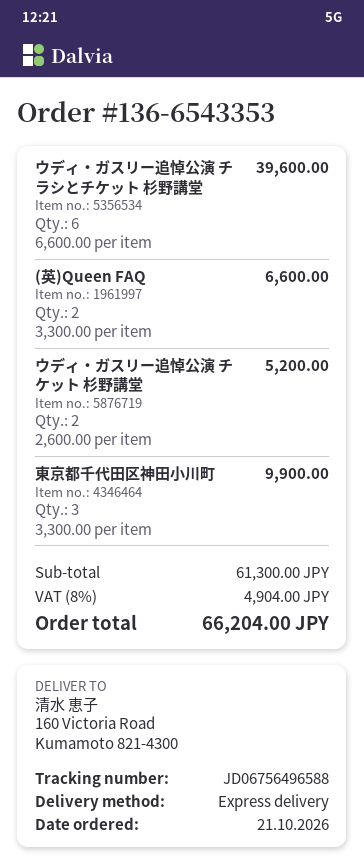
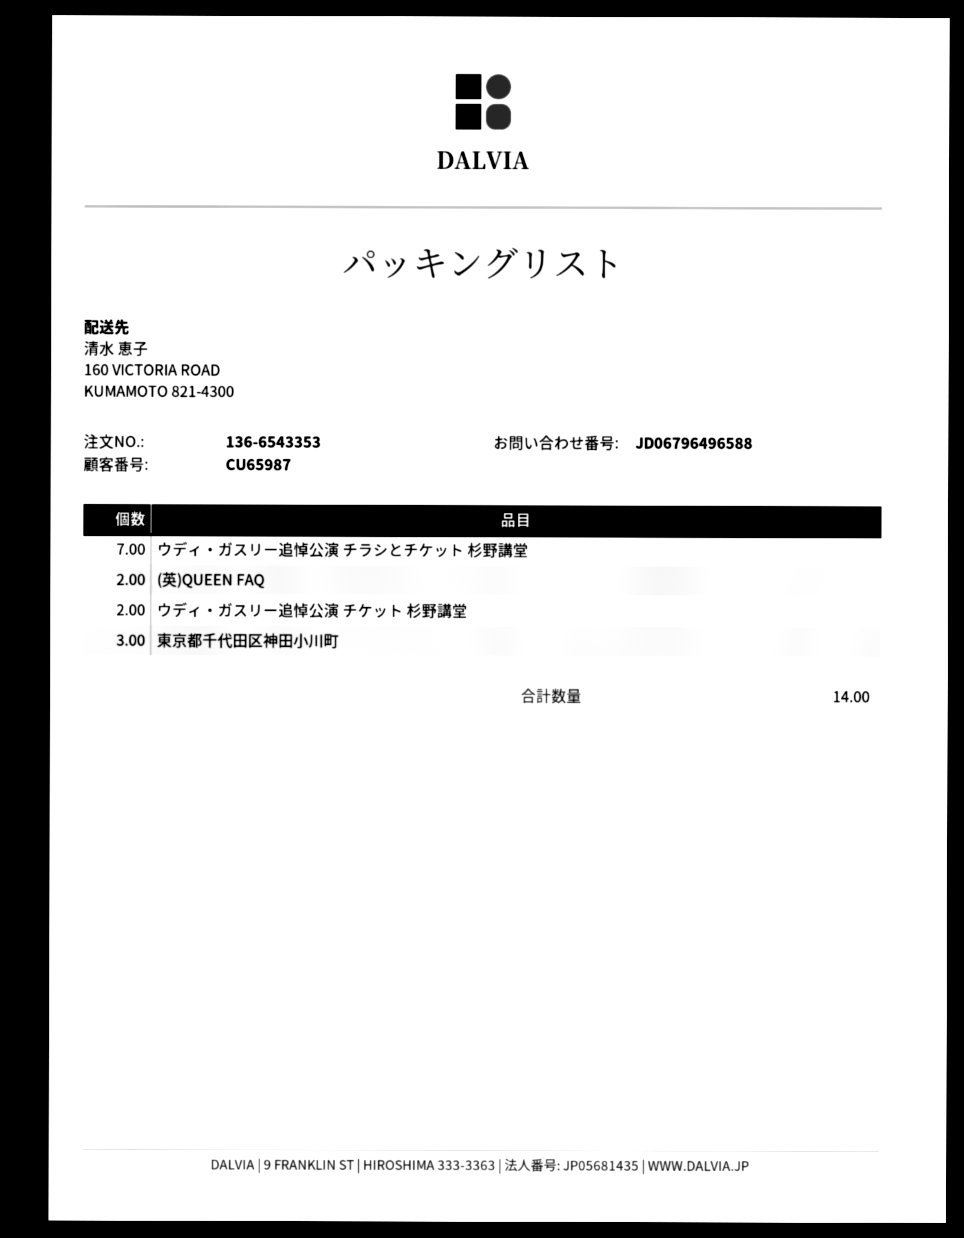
tracking number: JD06756496588 -> JD06796496588
ウディ・ガスリー追悼公演 チラシとチケット 杉野講堂: 6 -> 7

